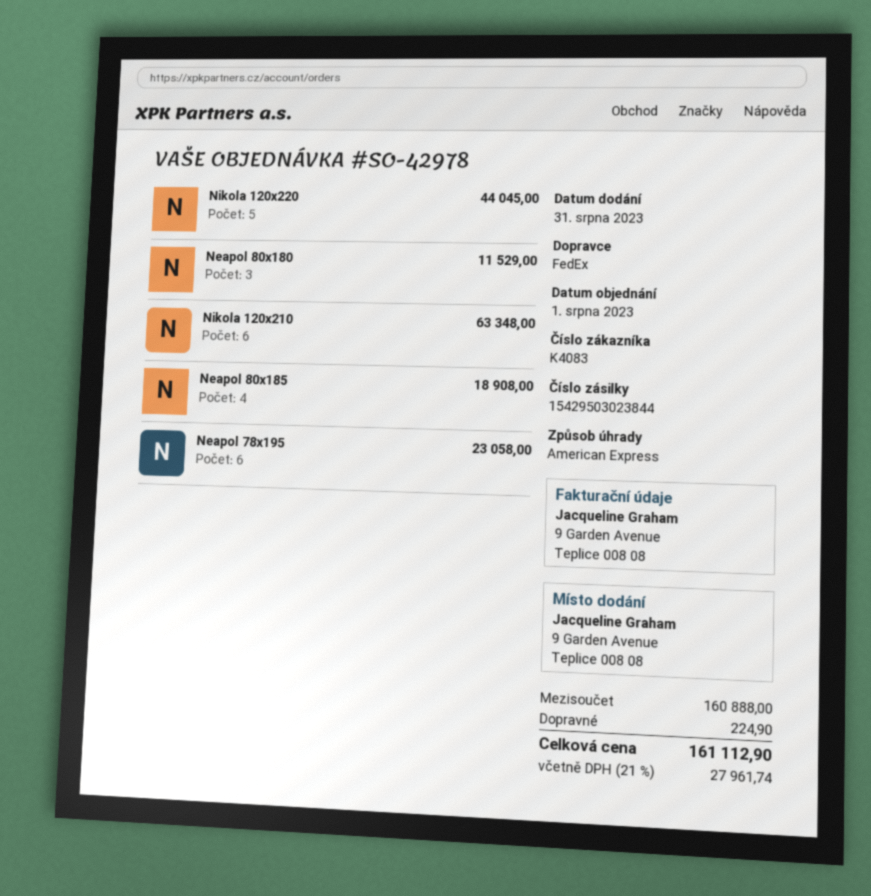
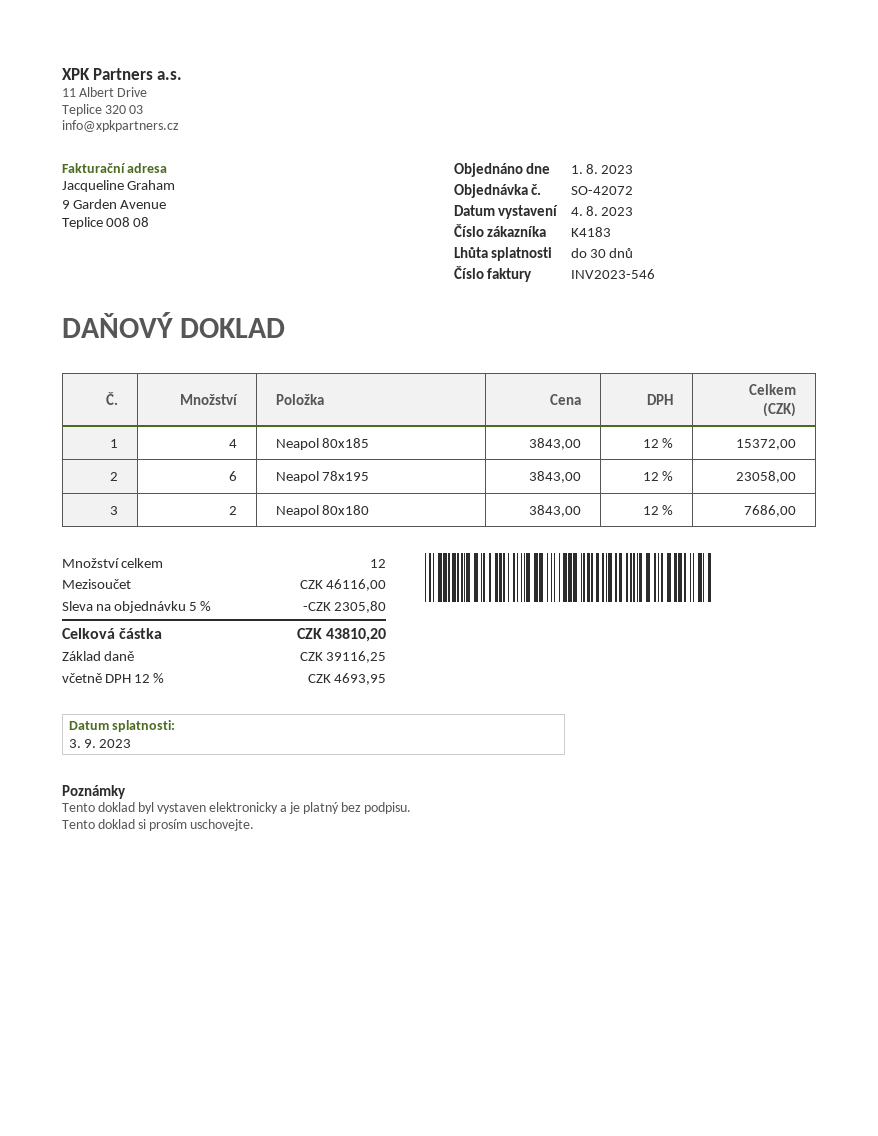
order number: SO-42978 -> SO-42072
customer number: K4083 -> K4183
Nikola 120x220: 5 for 44045.00 -> none
Neapol 80x180: 3 for 11529.00 -> 2 for 7686.00
Nikola 120x210: 6 for 63348.00 -> none
Neapol 80x185: 4 for 18908.00 -> 4 for 15372.00
subtotal: 160888.00 -> 46116.00
discount: none -> 5% = 2305.80
shipping: 224.90 -> none
tax: 21% = 27961.74 -> 12% = 4693.95
total: 161112.90 -> 43810.20

